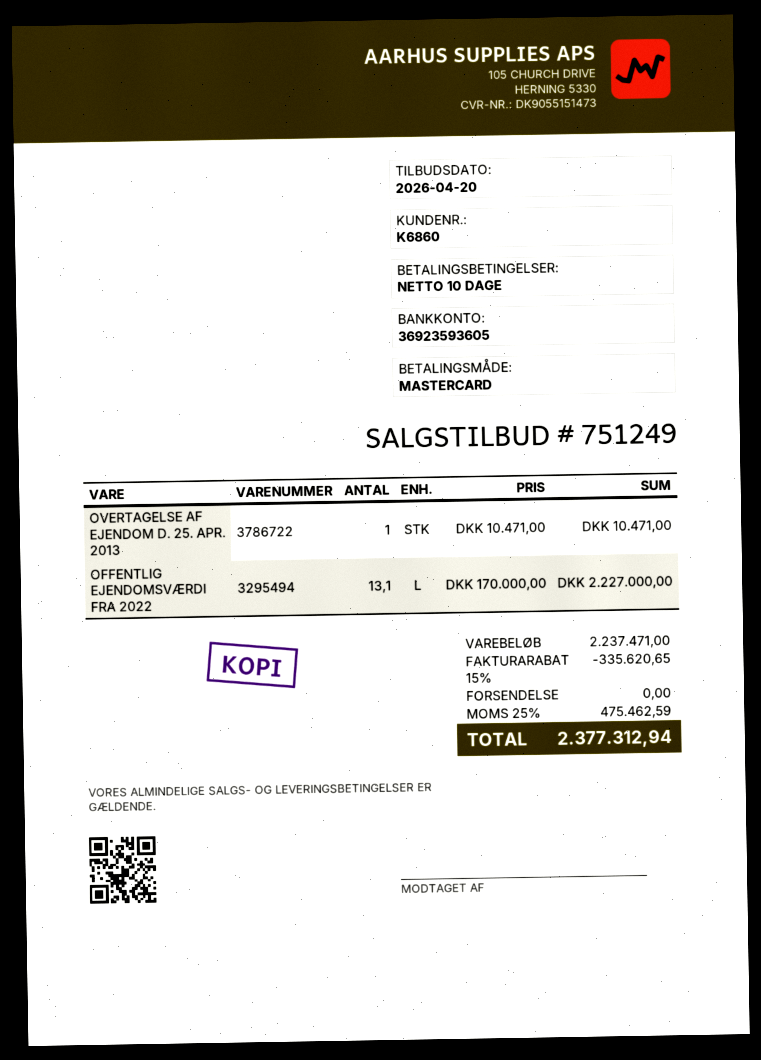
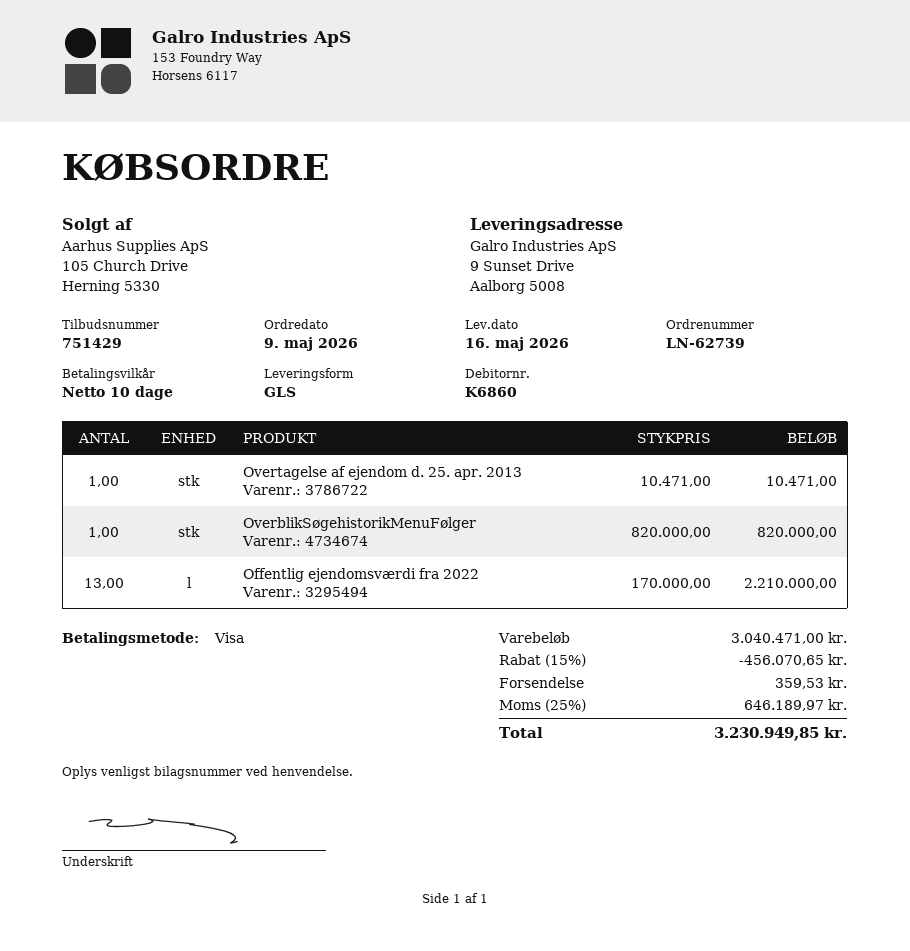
quote number: 751249 -> 751429
payment method: Mastercard -> Visa
OFFENTLIG EJENDOMSVÆRDI FRA 2022: 13.1 x 170000.00 = 2227000.00 -> 13 x 170000.00 = 2210000.00
OverblikSøgehistorikMenuFølger: none -> 1 x 820000.00 = 820000.00
subtotal: 2237471.00 -> 3040471.00
discount: 15% = 335620.65 -> 15% = 456070.65
shipping: 0.00 -> 359.53
tax: 25% = 475462.59 -> 25% = 646189.97
total: 2377312.94 -> 3230949.85

